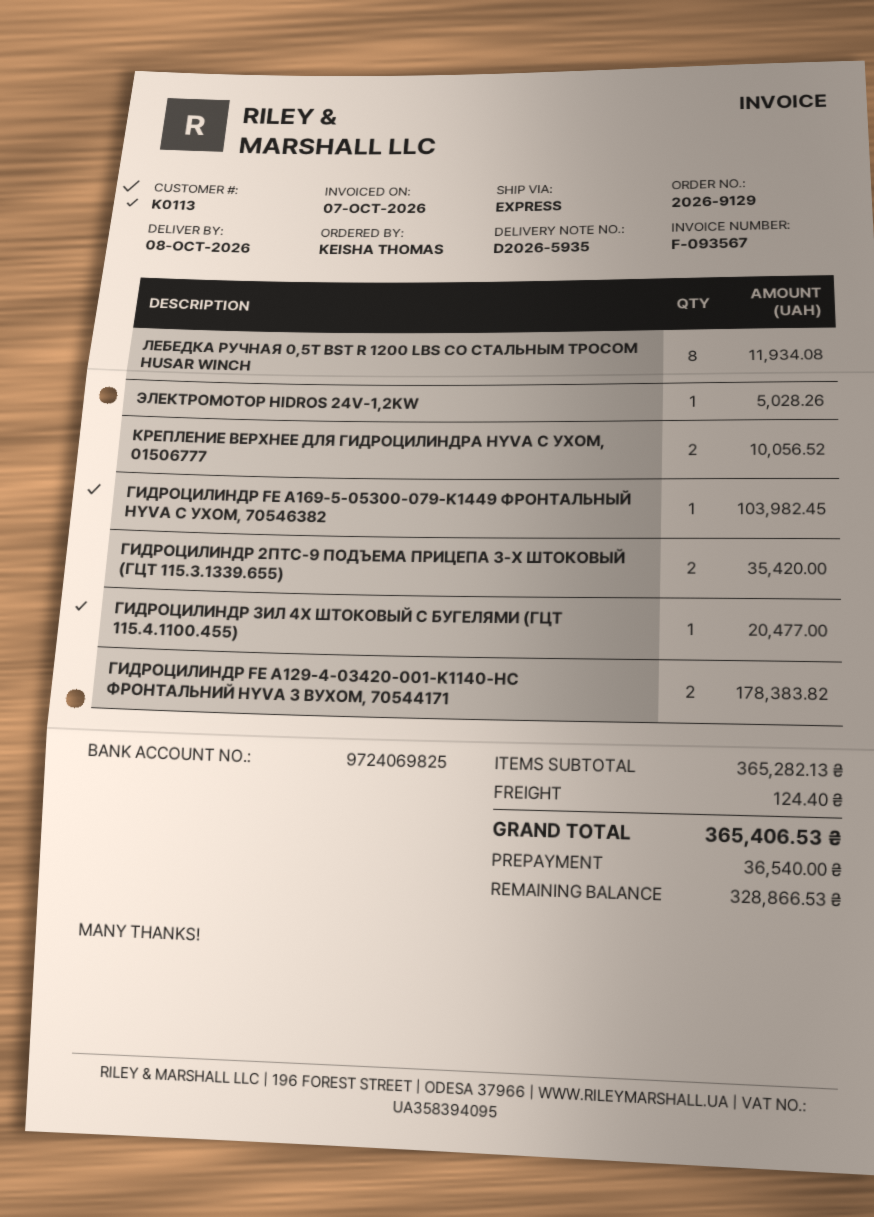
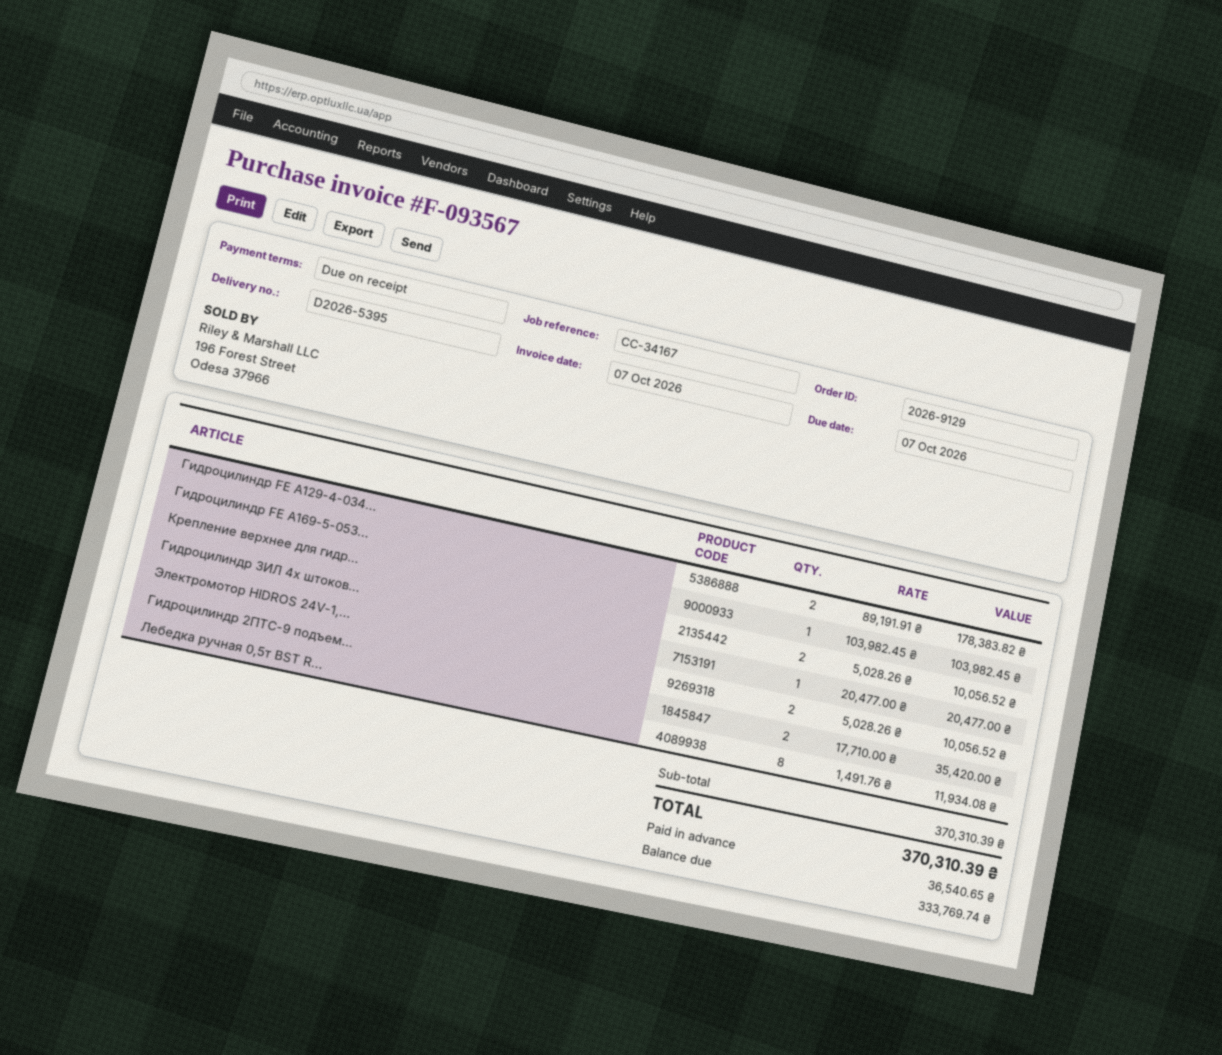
delivery note number: D2026-5935 -> D2026-5395
ЭЛЕКТРОМОТОР HIDROS 24V-1,2KW: 1 for 5028.26 -> 2 for 10056.52
subtotal: 365282.13 -> 370310.39
shipping: 124.40 -> none
total: 365406.53 -> 370310.39
deposit: 36540.00 -> 36540.65
balance: 328866.53 -> 333769.74

